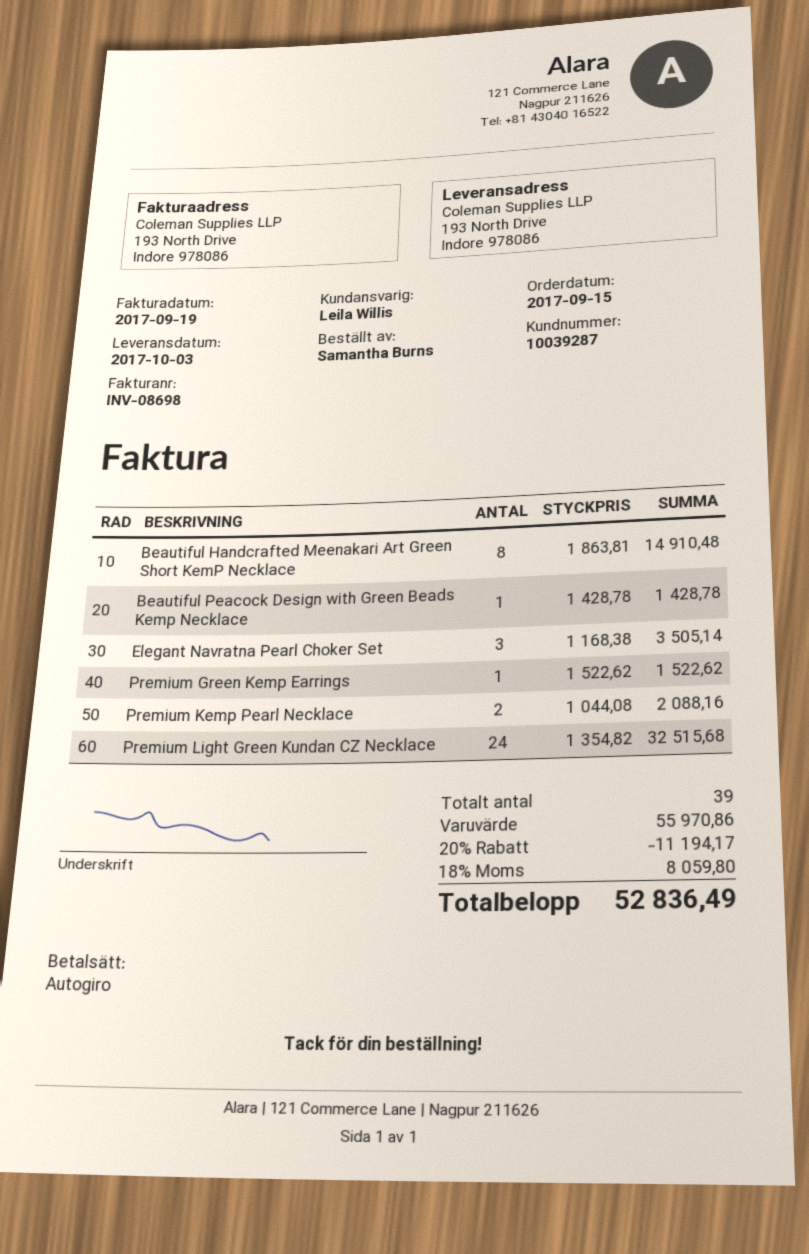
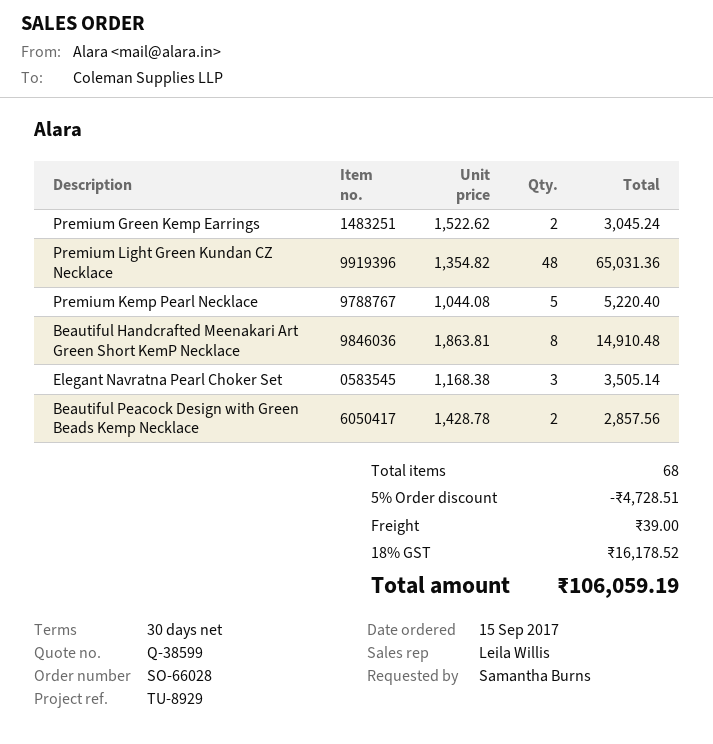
Beautiful Peacock Design with Green Beads Kemp Necklace: 1 x 1428.78 = 1428.78 -> 2 x 1428.78 = 2857.56
Premium Green Kemp Earrings: 1 x 1522.62 = 1522.62 -> 2 x 1522.62 = 3045.24
Premium Kemp Pearl Necklace: 2 x 1044.08 = 2088.16 -> 5 x 1044.08 = 5220.40
Premium Light Green Kundan CZ Necklace: 24 x 1354.82 = 32515.68 -> 48 x 1354.82 = 65031.36
total quantity: 39 -> 68
discount: 20% = 11194.17 -> 5% = 4728.51
shipping: none -> 39.00
tax: 18% = 8059.80 -> 18% = 16178.52
total: 52836.49 -> 106059.19

